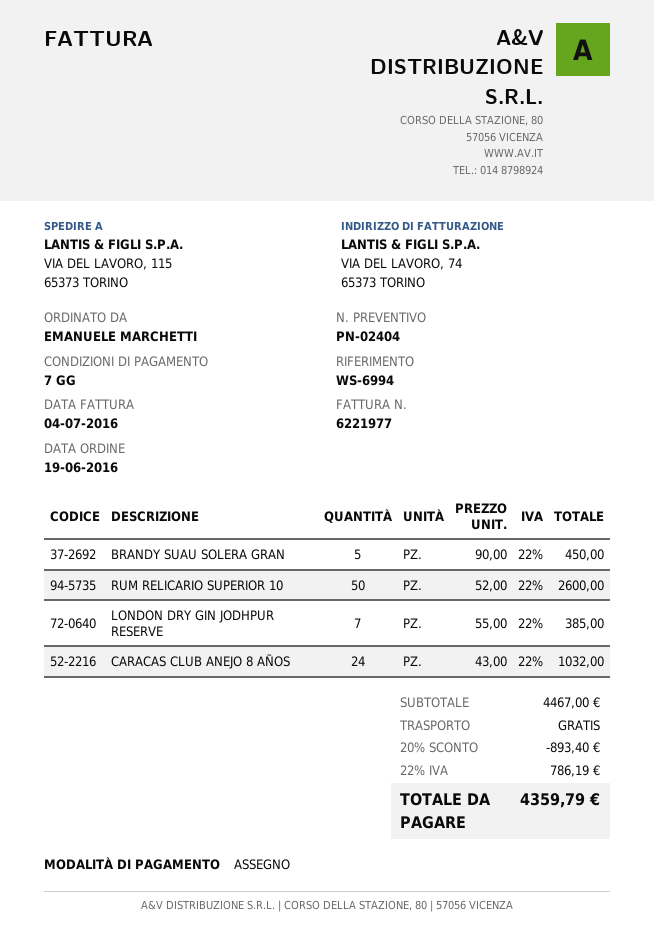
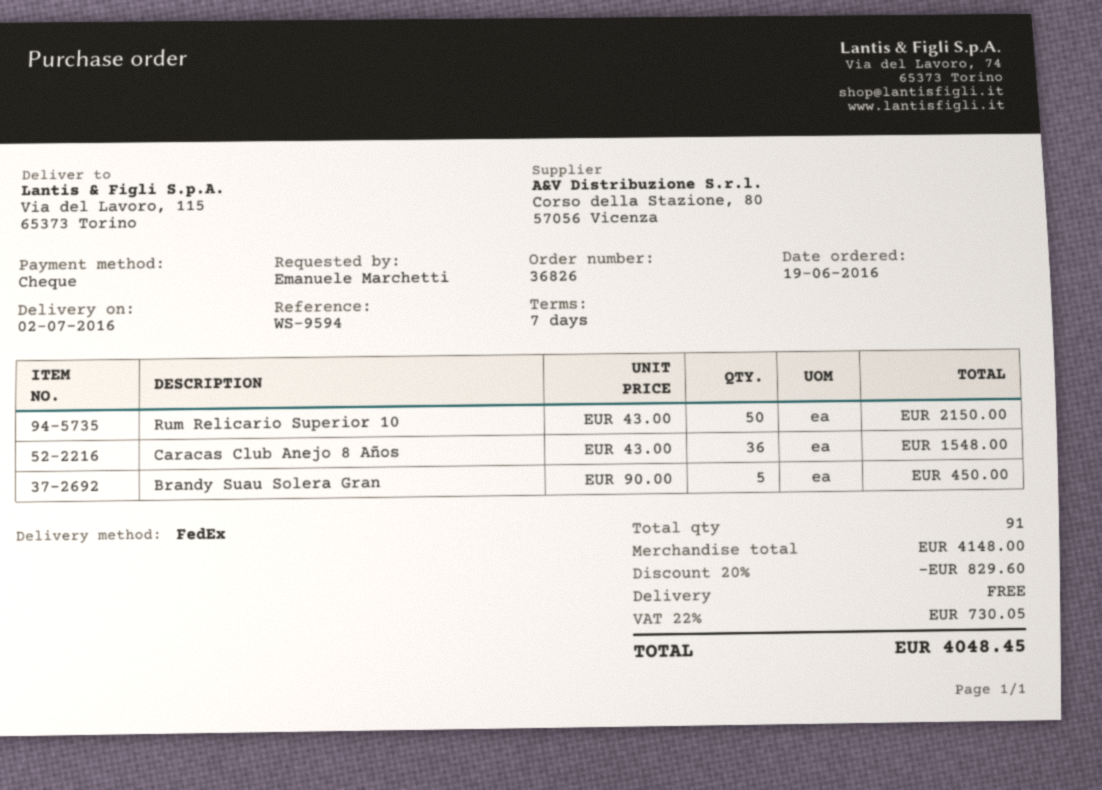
reference: WS-6994 -> WS-9594
RUM RELICARIO SUPERIOR 10: 50 x 52.00 = 2600.00 -> 50 x 43.00 = 2150.00
LONDON DRY GIN JODHPUR RESERVE: 7 x 55.00 = 385.00 -> none
CARACAS CLUB ANEJO 8 AÑOS: 24 x 43.00 = 1032.00 -> 36 x 43.00 = 1548.00
subtotal: 4467.00 -> 4148.00
discount: 20% = 893.40 -> 20% = 829.60
tax: 22% = 786.19 -> 22% = 730.05
total: 4359.79 -> 4048.45

